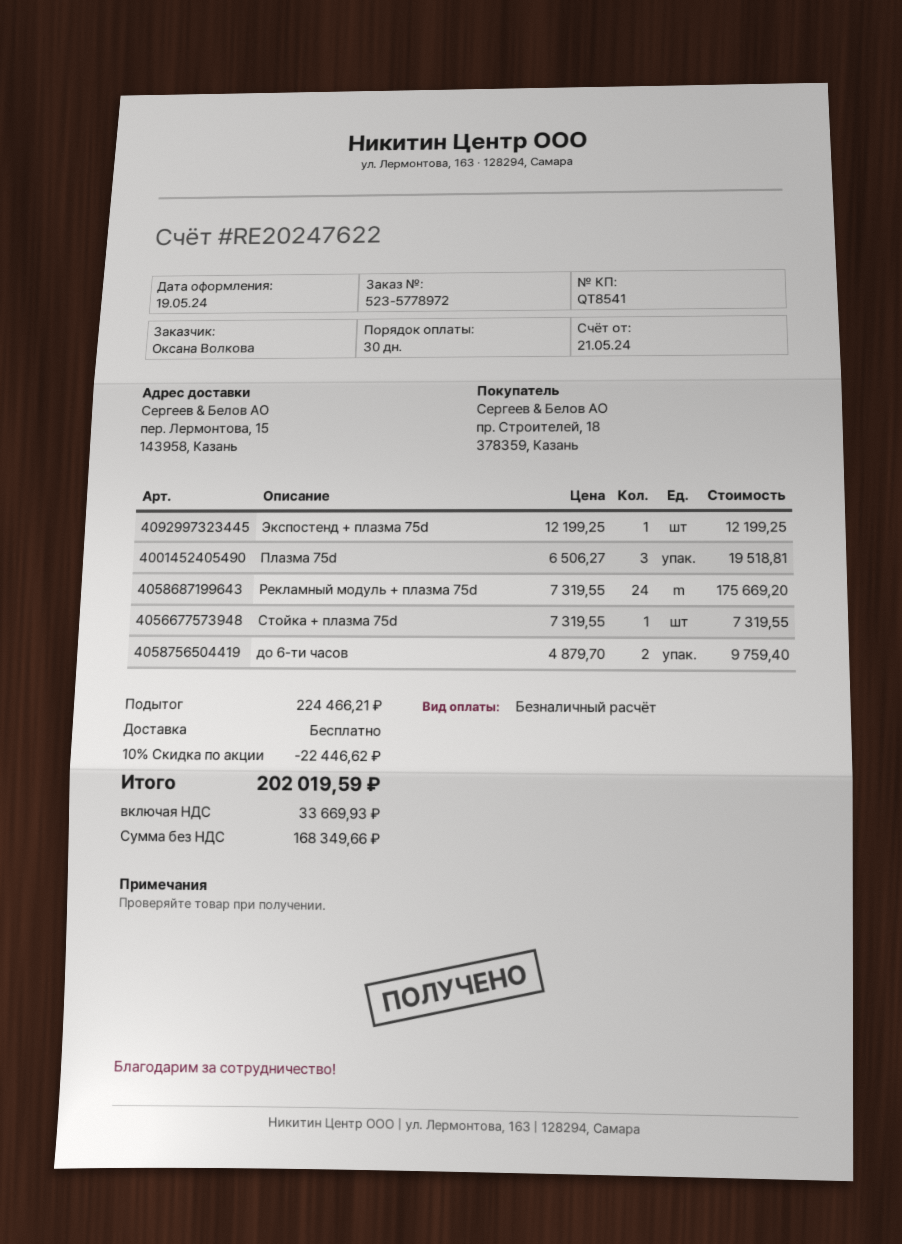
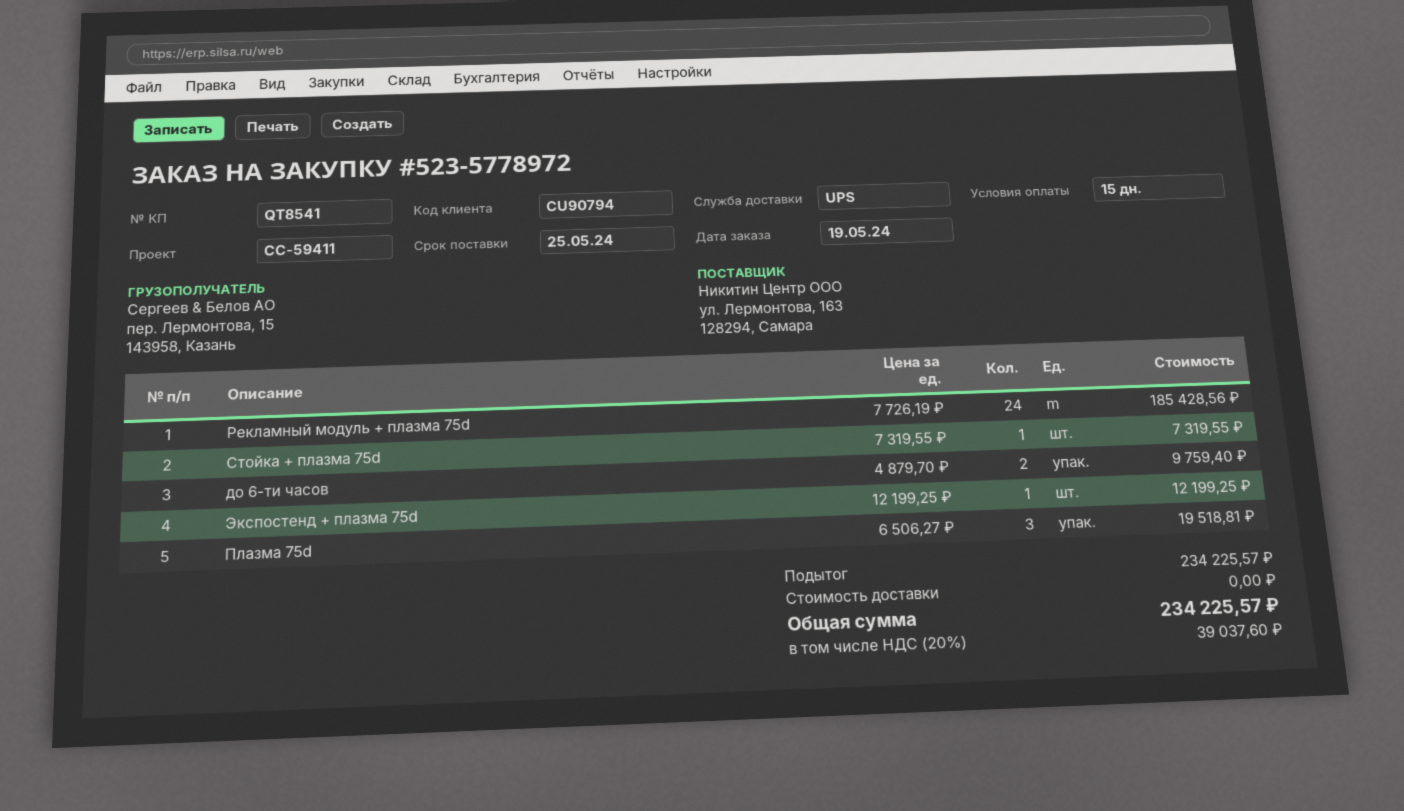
payment terms: 30 days -> 15 days
Рекламный модуль + плазма 75d: 24 x 7319.55 = 175669.20 -> 24 x 7726.19 = 185428.56
subtotal: 224466.21 -> 234225.57
discount: 10% = 22446.62 -> none
tax: 33669.93 -> 39037.60
total: 202019.59 -> 234225.57

